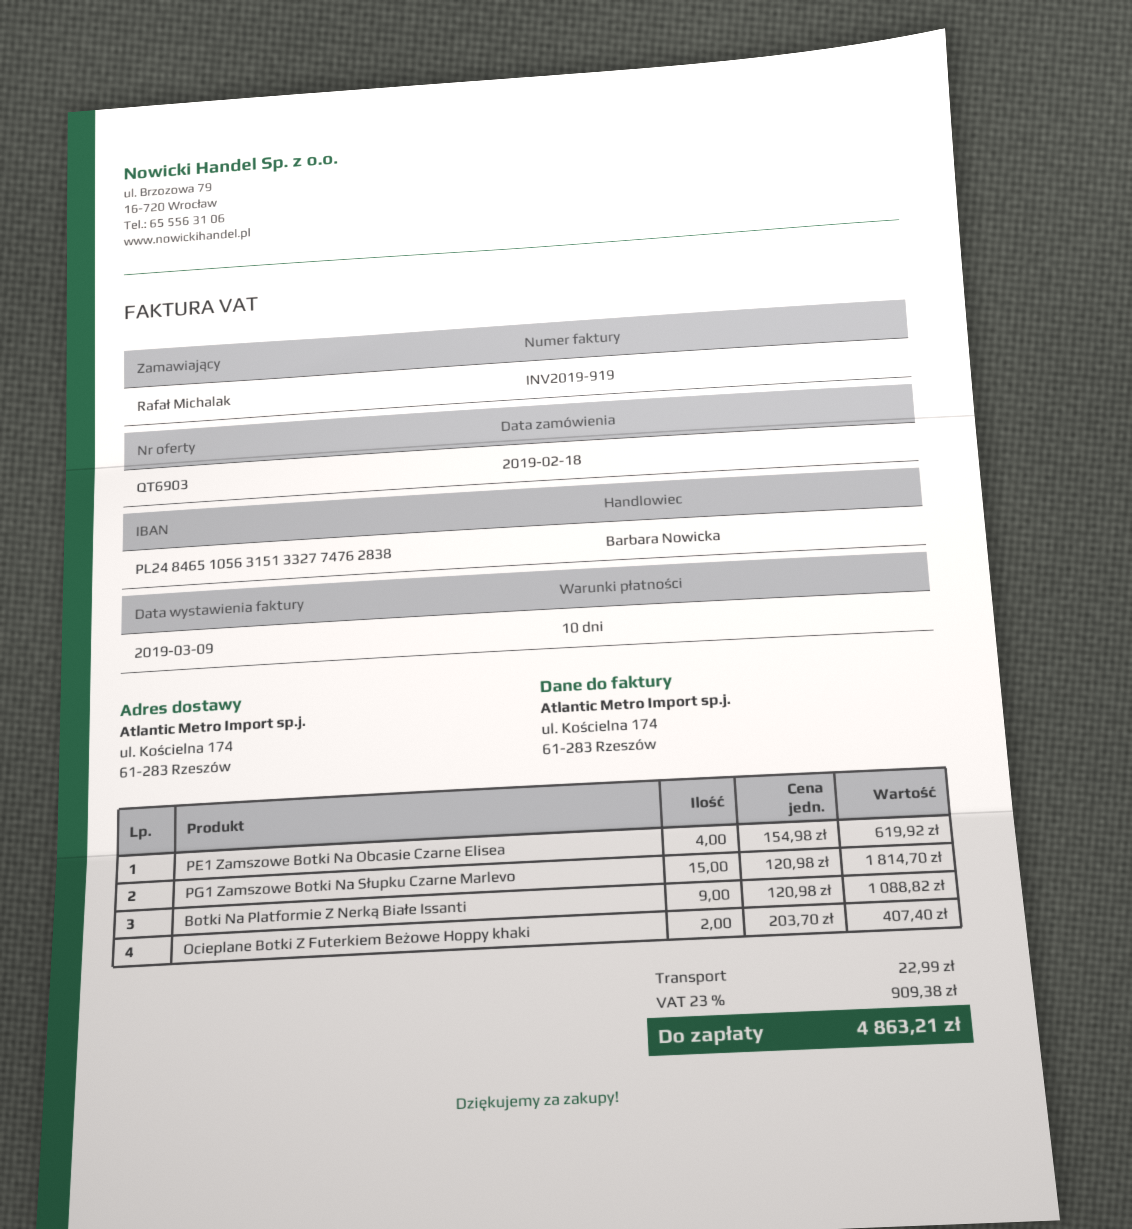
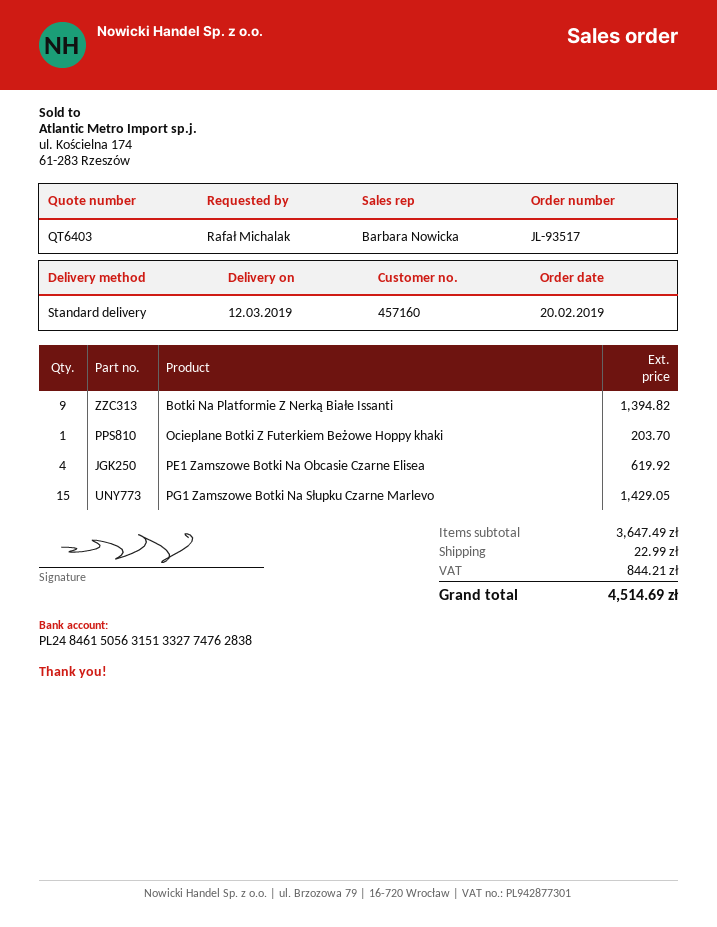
quote number: QT6903 -> QT6403
order date: 2019-02-18 -> 2019-02-20
bank account: PL24846510563151332774762838 -> PL24846150563151332774762838
PG1 Zamszowe Botki Na Słupku Czarne Marlevo: 15 for 1814.70 -> 15 for 1429.05
Botki Na Platformie Z Nerką Białe Issanti: 9 for 1088.82 -> 9 for 1394.82
Ocieplane Botki Z Futerkiem Beżowe Hoppy khaki: 2 for 407.40 -> 1 for 203.70
tax: 909.38 -> 844.21
total: 4863.21 -> 4514.69

